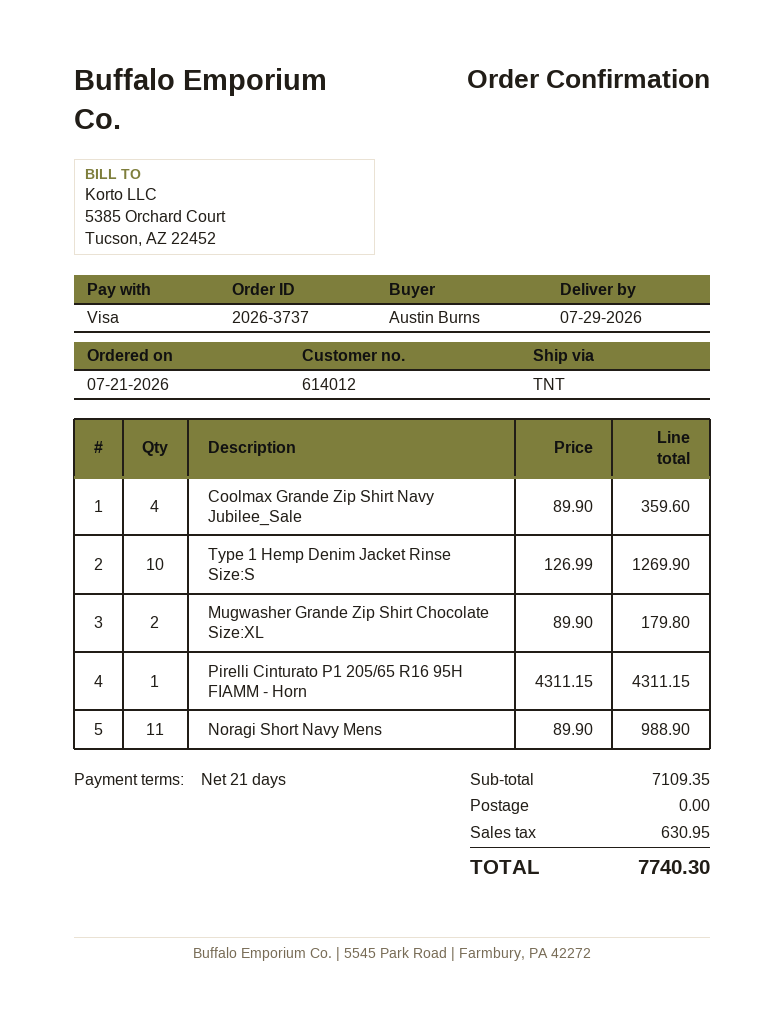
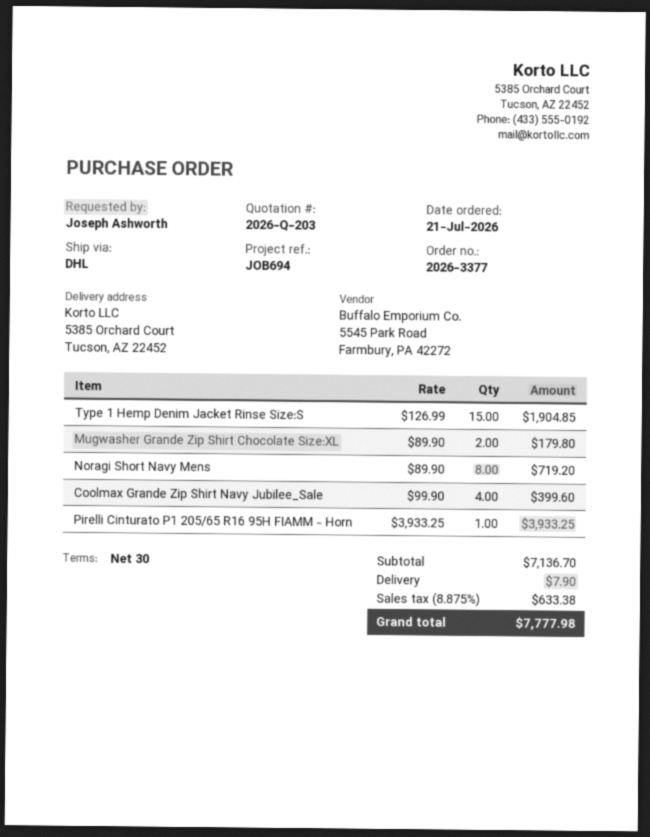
order number: 2026-3737 -> 2026-3377
payment terms: 21 days -> 30 days
ordered by: Austin Burns -> Joseph Ashworth
shipping method: TNT -> DHL
Coolmax Grande Zip Shirt Navy Jubilee_Sale: 4 x 89.90 = 359.60 -> 4 x 99.90 = 399.60
Type 1 Hemp Denim Jacket Rinse Size:S: 10 x 126.99 = 1269.90 -> 15 x 126.99 = 1904.85
Pirelli Cinturato P1 205/65 R16 95H FIAMM - Horn: 1 x 4311.15 = 4311.15 -> 1 x 3933.25 = 3933.25
Noragi Short Navy Mens: 11 x 89.90 = 988.90 -> 8 x 89.90 = 719.20
subtotal: 7109.35 -> 7136.70
shipping: 0.00 -> 7.90
tax: 630.95 -> 633.38
total: 7740.30 -> 7777.98

